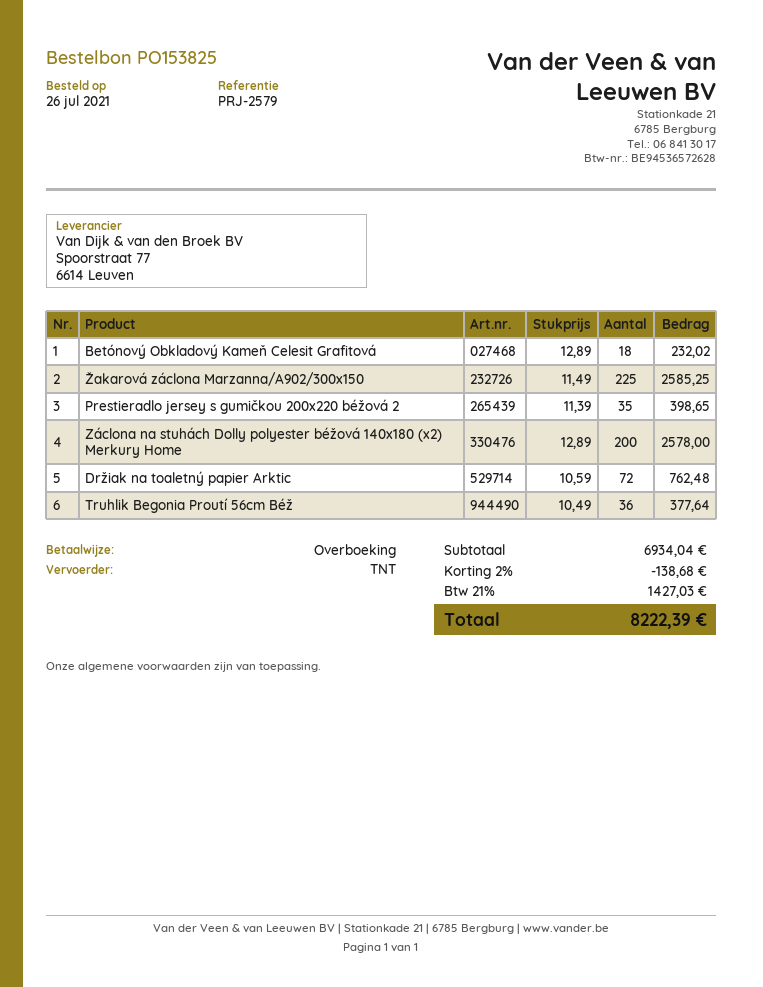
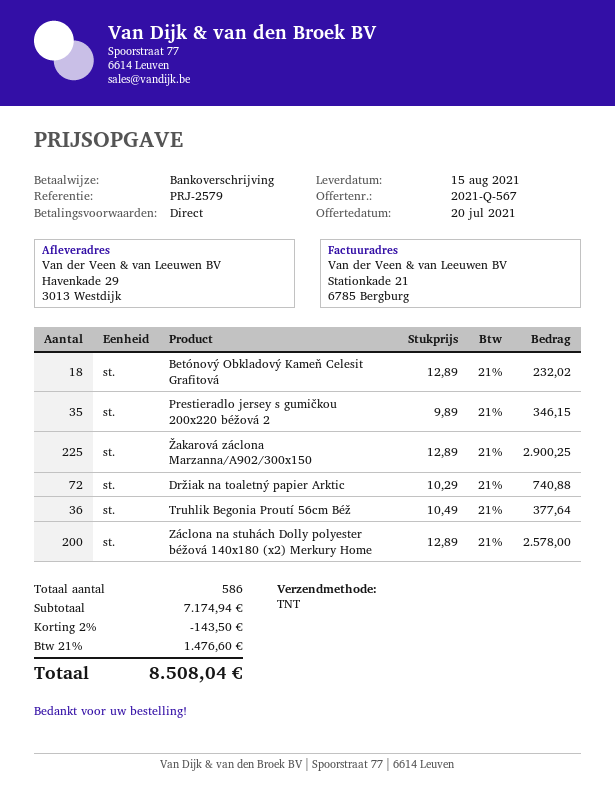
Žakarová záclona Marzanna/A902/300x150: 225 x 11.49 = 2585.25 -> 225 x 12.89 = 2900.25
Prestieradlo jersey s gumičkou 200x220 béžová 2: 35 x 11.39 = 398.65 -> 35 x 9.89 = 346.15
Držiak na toaletný papier Arktic: 72 x 10.59 = 762.48 -> 72 x 10.29 = 740.88
subtotal: 6934.04 -> 7174.94
discount: 2% = 138.68 -> 2% = 143.50
tax: 21% = 1427.03 -> 21% = 1476.60
total: 8222.39 -> 8508.04

